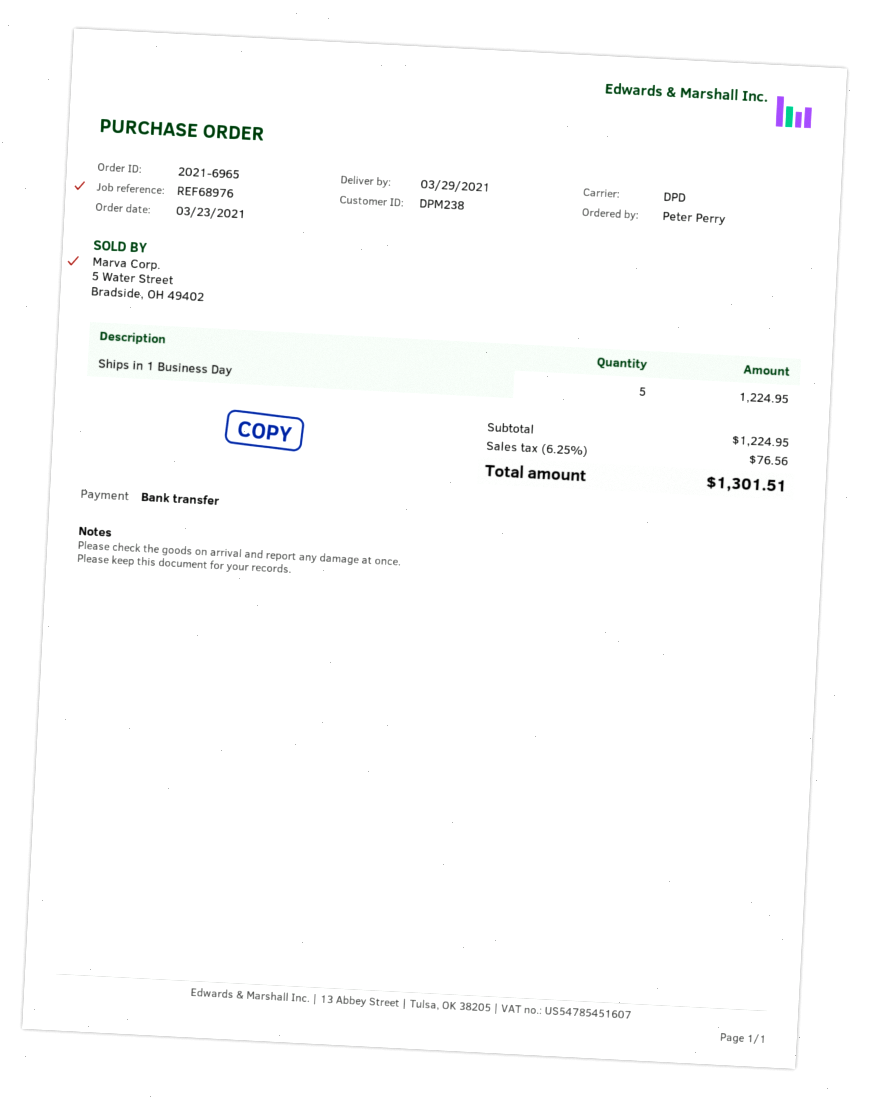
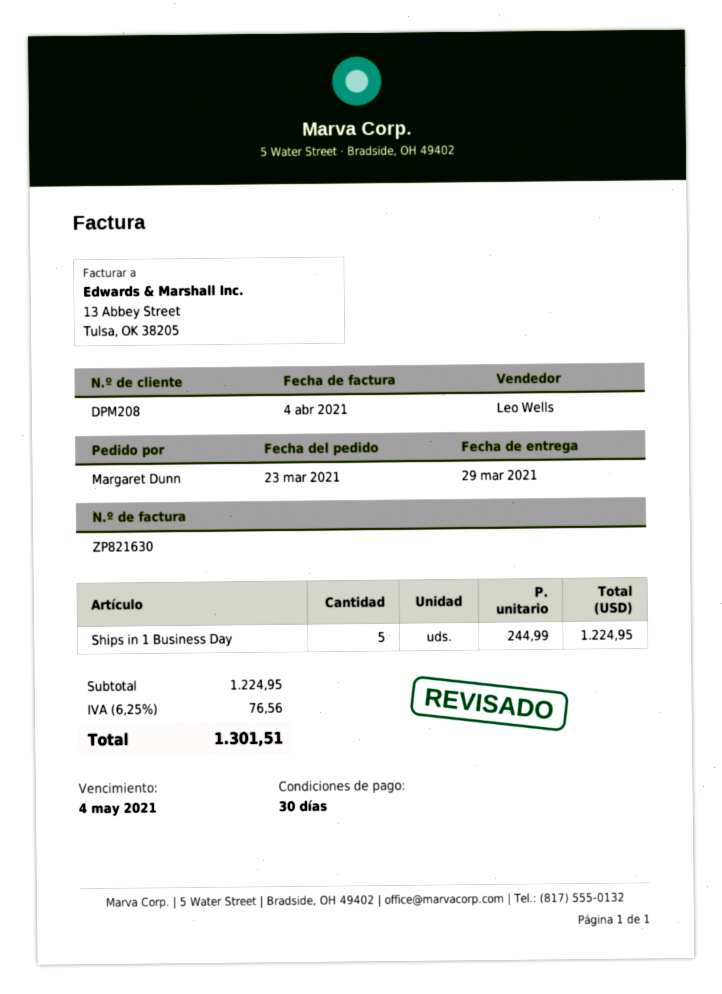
customer number: DPM238 -> DPM208
ordered by: Peter Perry -> Margaret Dunn

